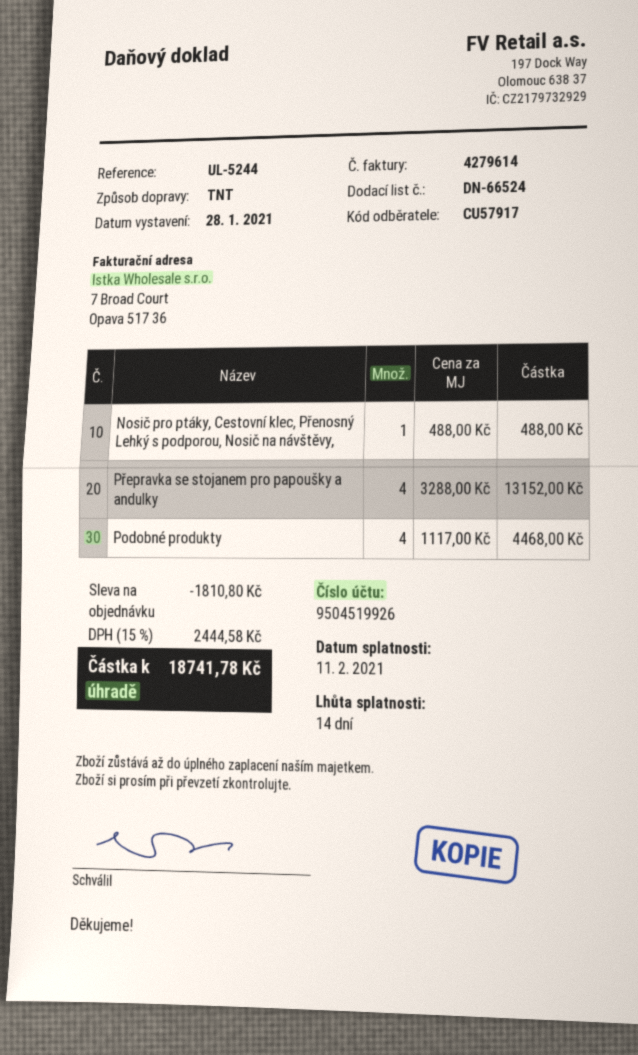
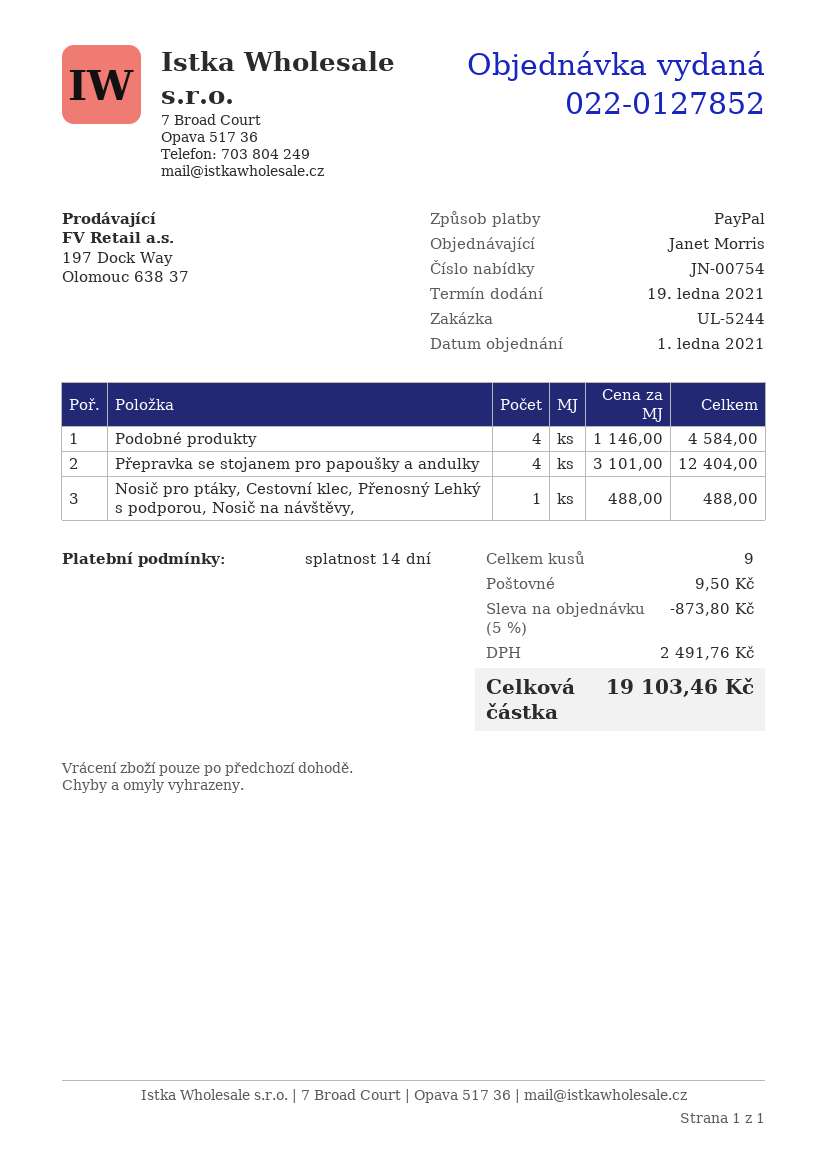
Přepravka se stojanem pro papoušky a andulky: 4 x 3288.00 = 13152.00 -> 4 x 3101.00 = 12404.00
Podobné produkty: 4 x 1117.00 = 4468.00 -> 4 x 1146.00 = 4584.00
discount: 1810.80 -> 873.80
shipping: none -> 9.50
tax: 2444.58 -> 2491.76
total: 18741.78 -> 19103.46

